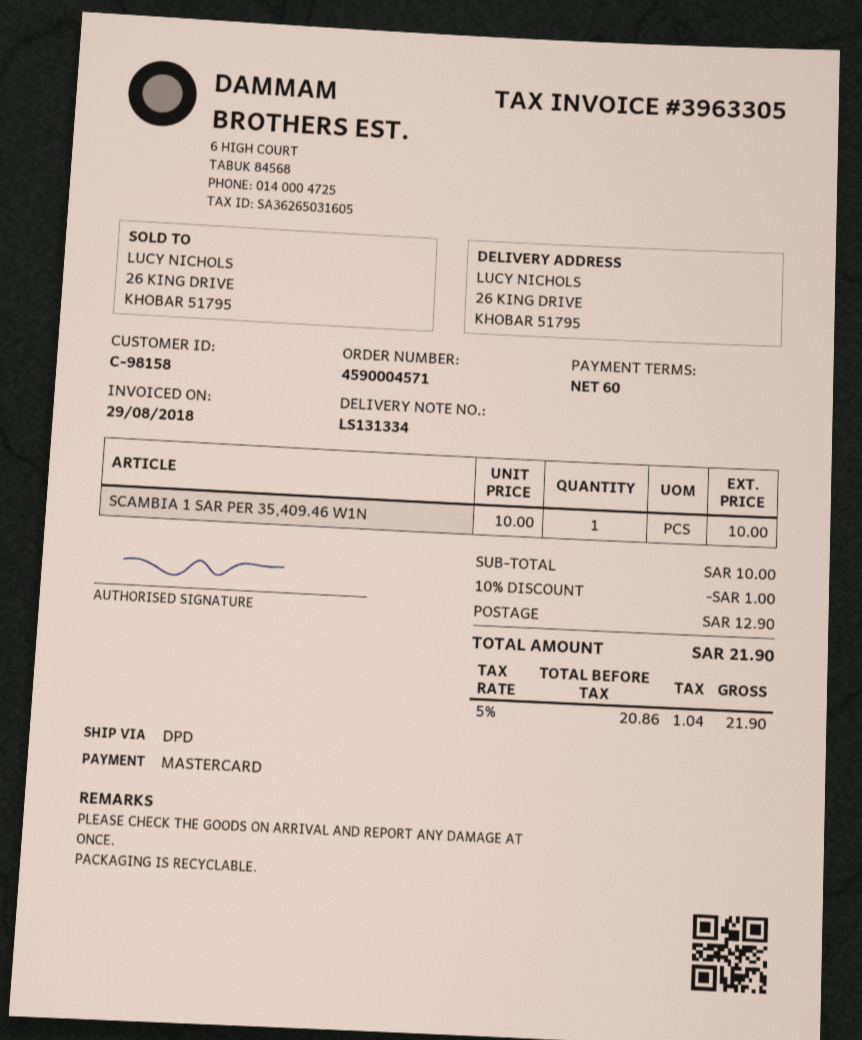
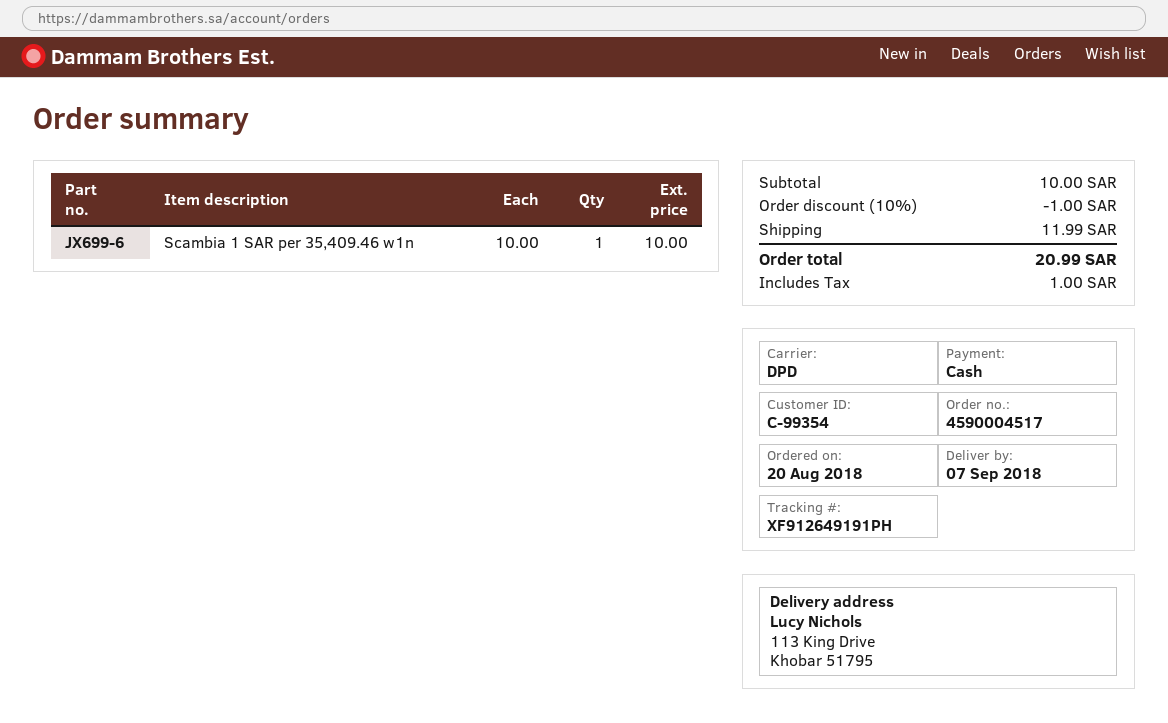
order number: 4590004571 -> 4590004517
customer number: C-98158 -> C-99354
payment method: Mastercard -> cash
ship to: 26 KING DRIVE, KHOBAR 51795 -> 113 King Drive, Khobar 51795
shipping: 12.90 -> 11.99
tax: 1.04 -> 1.00
total: 21.90 -> 20.99

